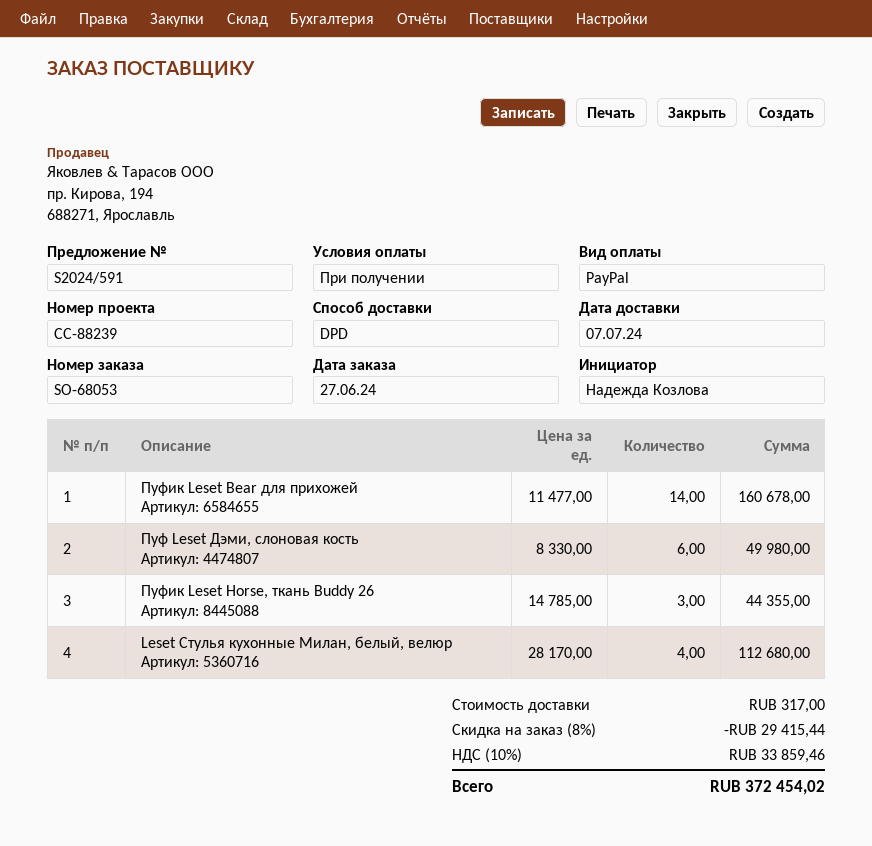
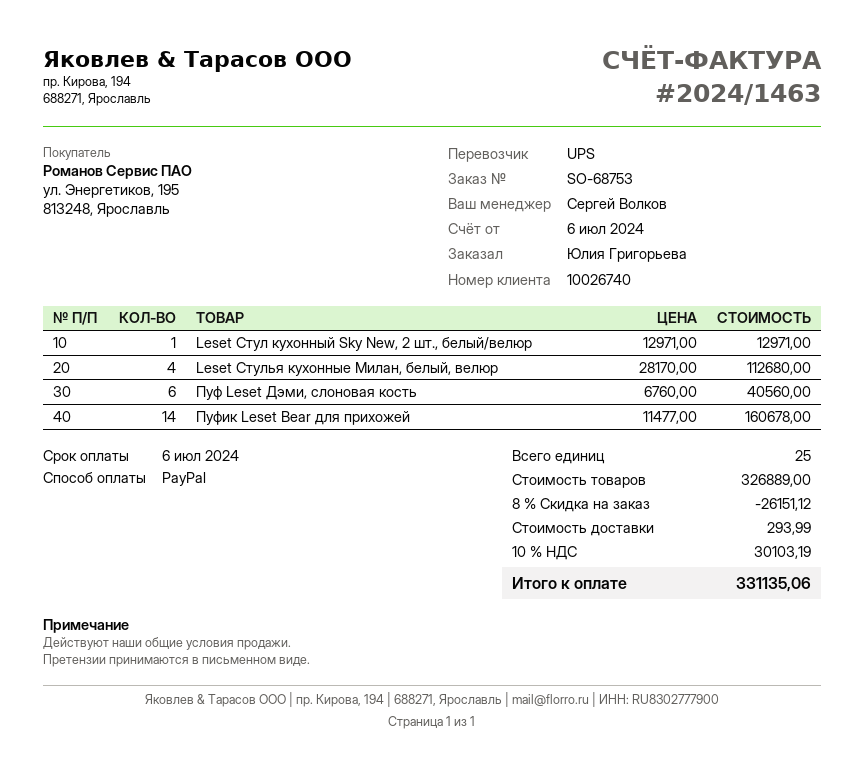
order number: SO-68053 -> SO-68753
ordered by: Надежда Козлова -> Юлия Григорьева
shipping method: DPD -> UPS
Пуф Leset Дэми, слоновая кость: 6 x 8330.00 = 49980.00 -> 6 x 6760.00 = 40560.00
Пуфик Leset Horse, ткань Buddy 26: 3 x 14785.00 = 44355.00 -> none
Leset Стул кухонный Sky New, 2 шт., белый/велюр: none -> 1 x 12971.00 = 12971.00
discount: 8% = 29415.44 -> 8% = 26151.12
shipping: 317.00 -> 293.99
tax: 10% = 33859.46 -> 10% = 30103.19
total: 372454.02 -> 331135.06

